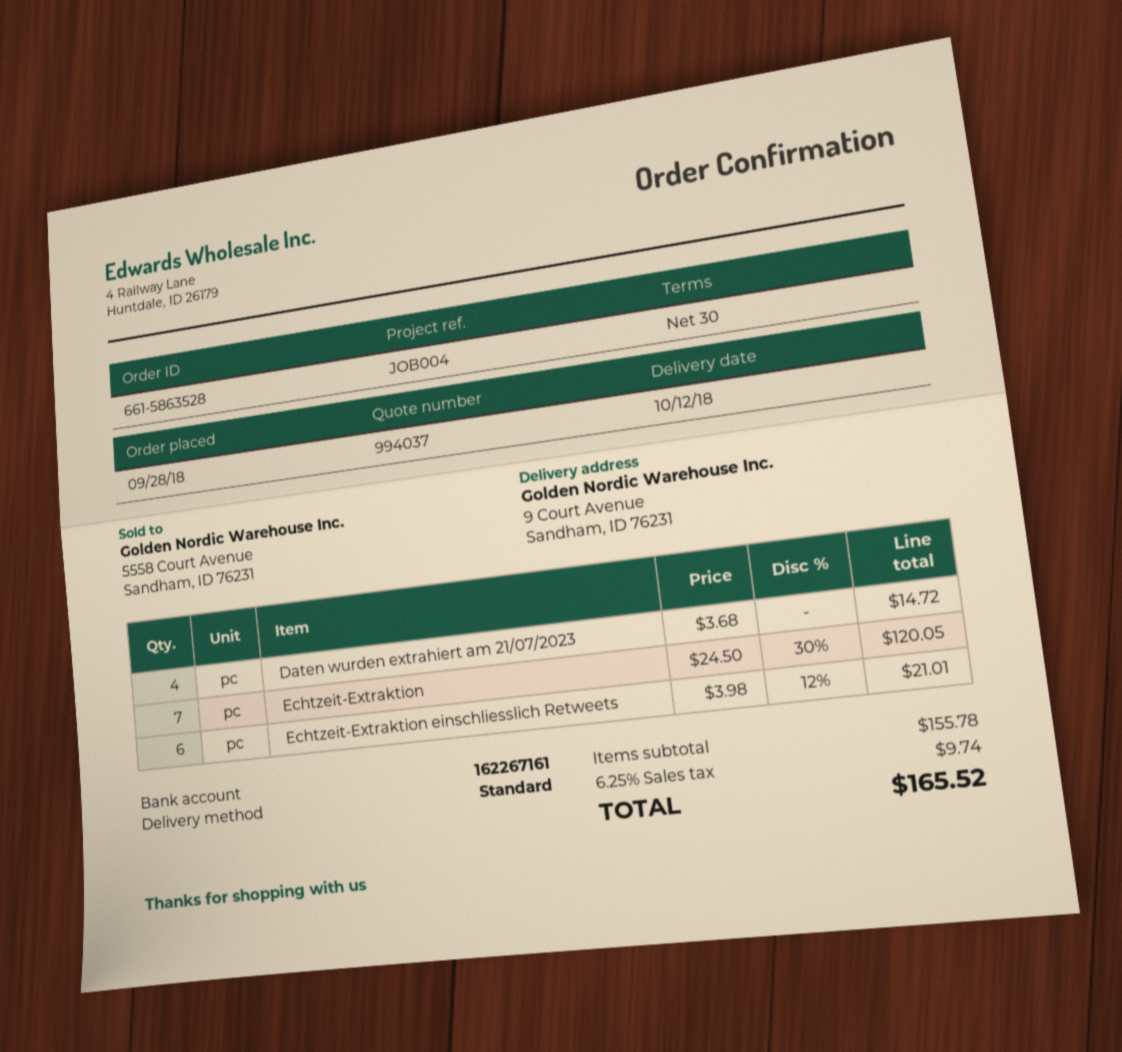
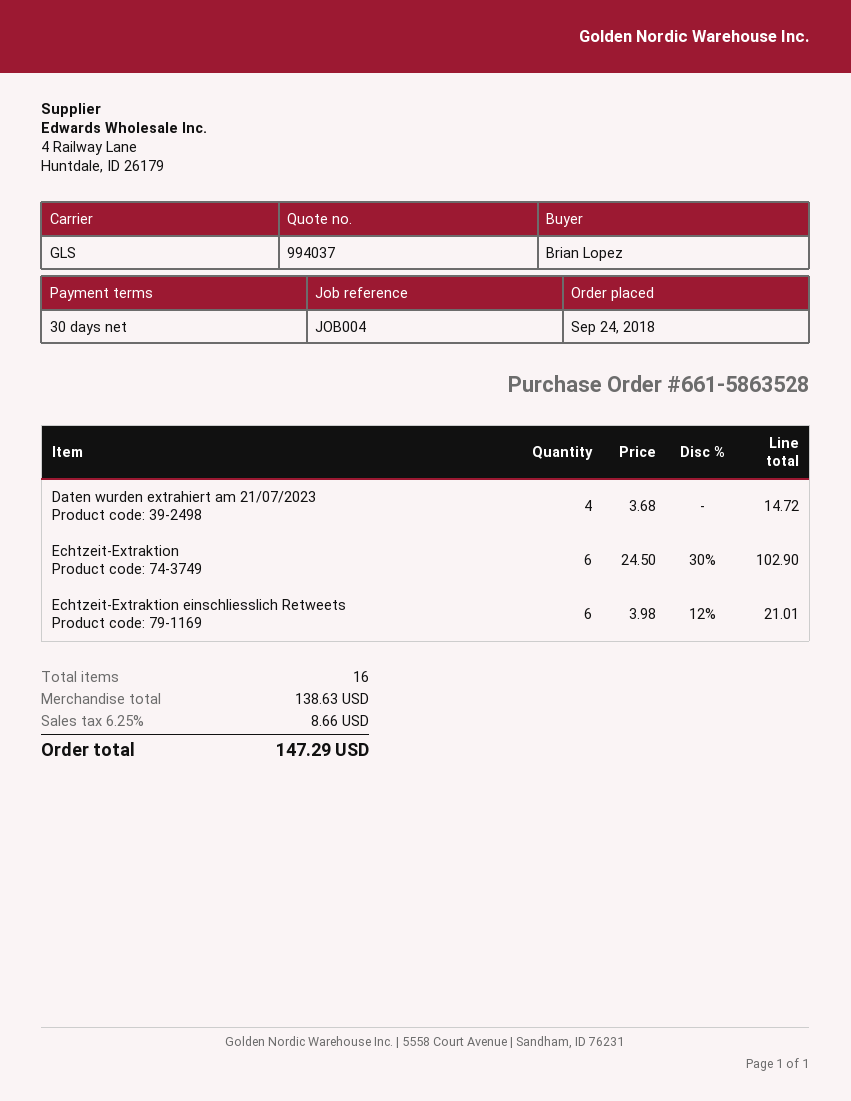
order date: 2018-09-28 -> 2018-09-24
shipping method: standard -> GLS
Echtzeit-Extraktion: 7 x 24.50 - 30% = 120.05 -> 6 x 24.50 - 30% = 102.90
subtotal: 155.78 -> 138.63
tax: 6.25% = 9.74 -> 6.25% = 8.66
total: 165.52 -> 147.29

